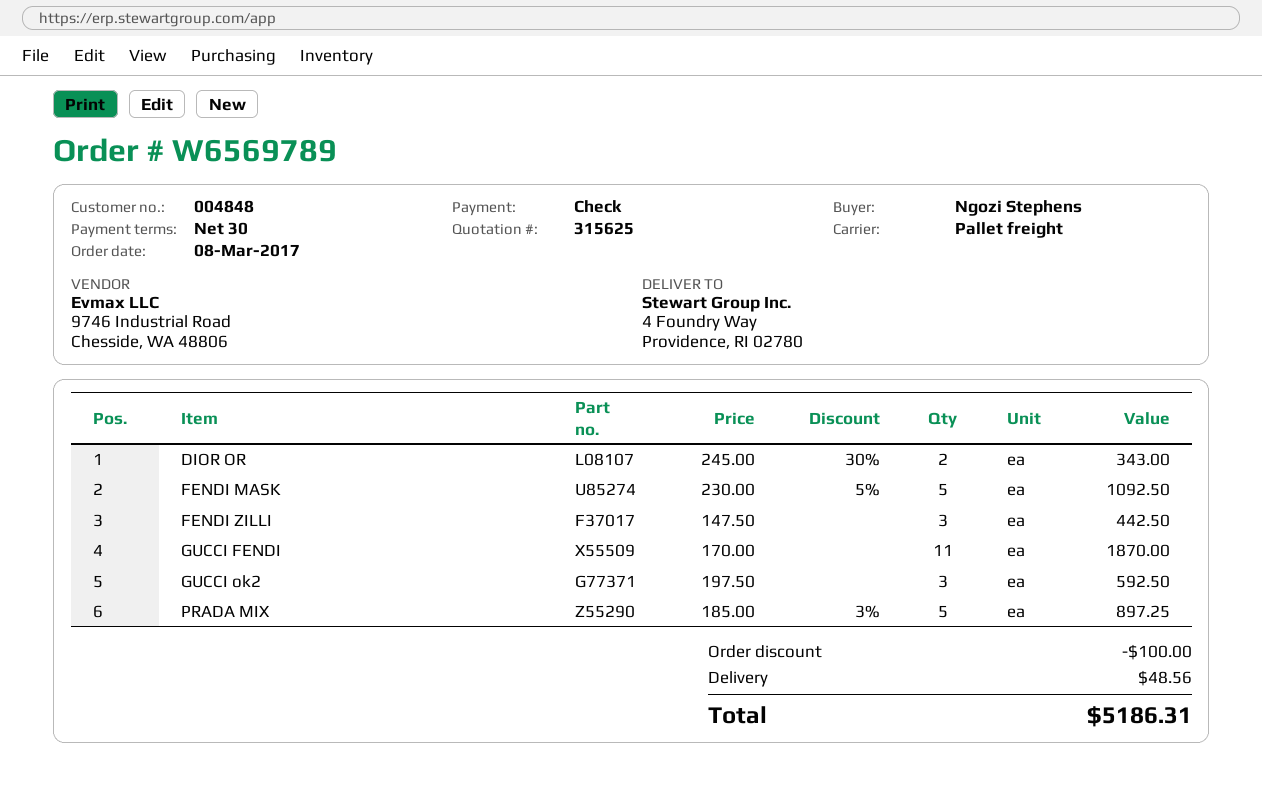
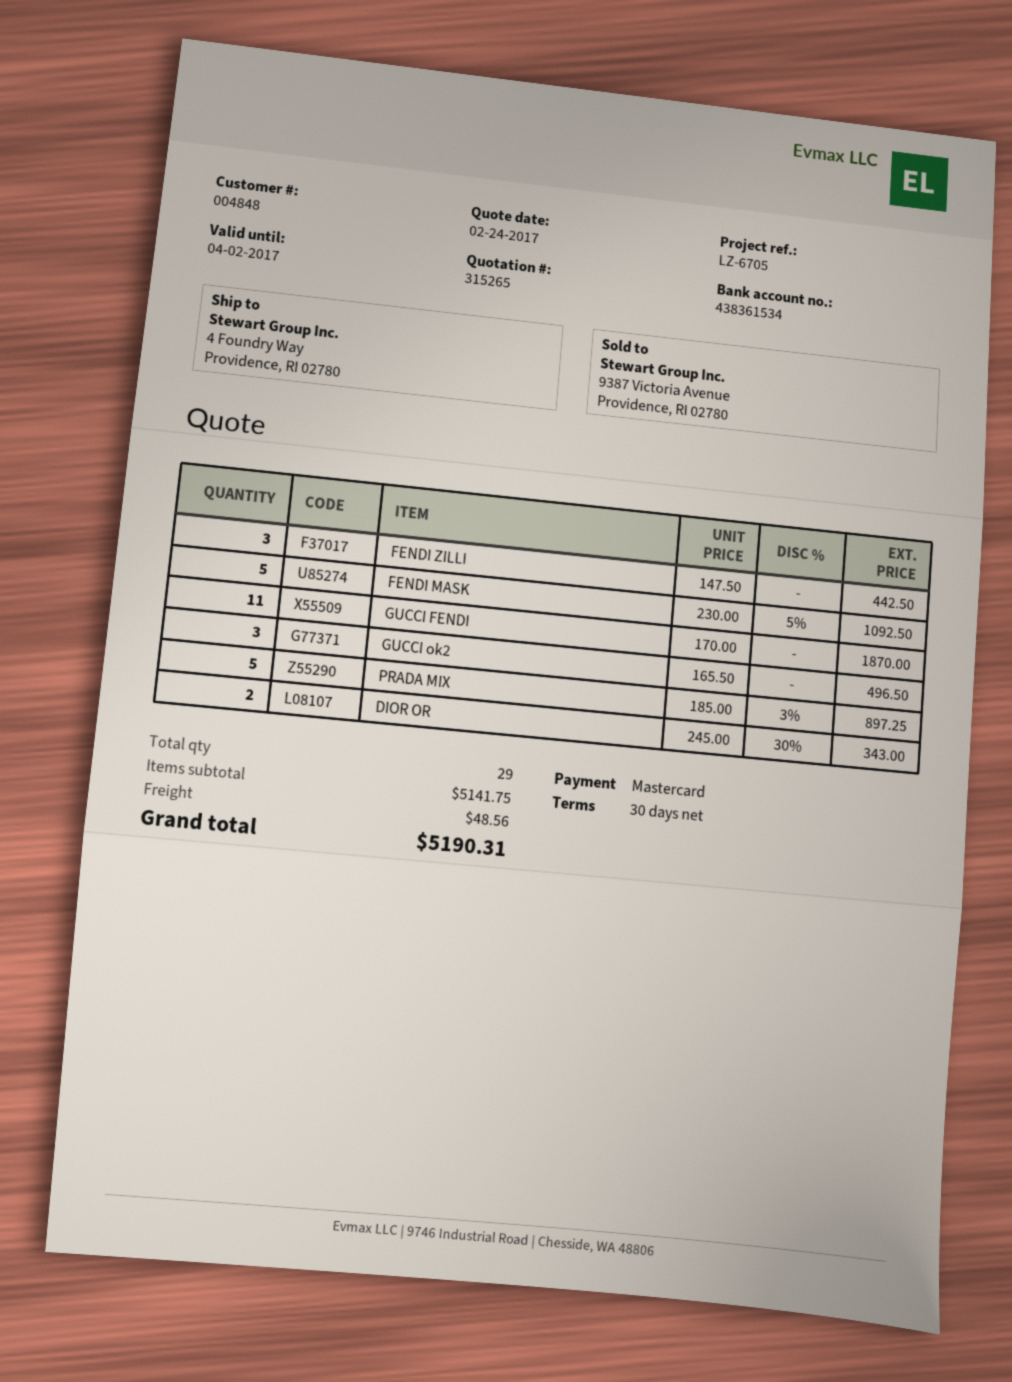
quote number: 315625 -> 315265
payment method: cheque -> Mastercard
GUCCI ok2: 3 x 197.50 = 592.50 -> 3 x 165.50 = 496.50
discount: 100.00 -> none
total: 5186.31 -> 5190.31

